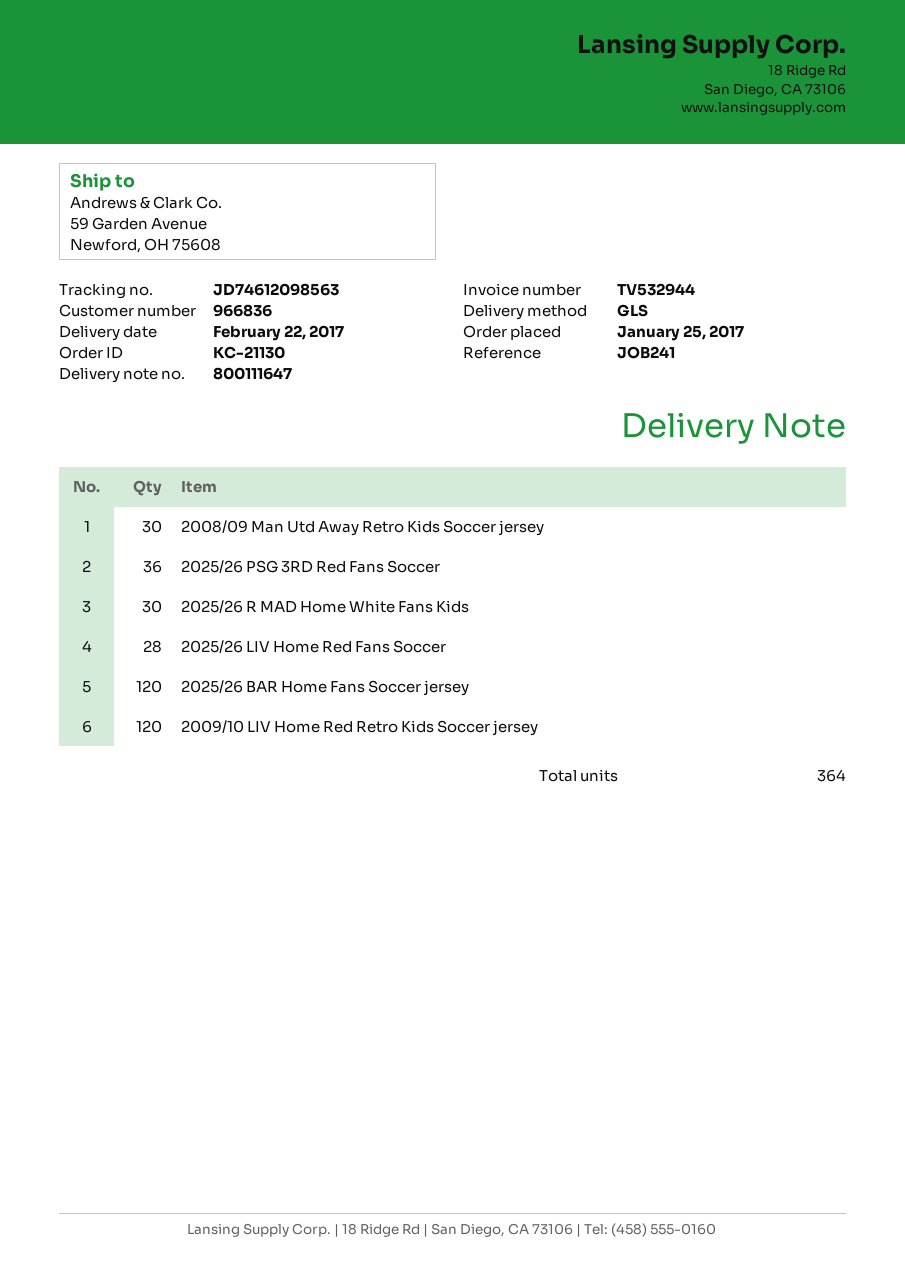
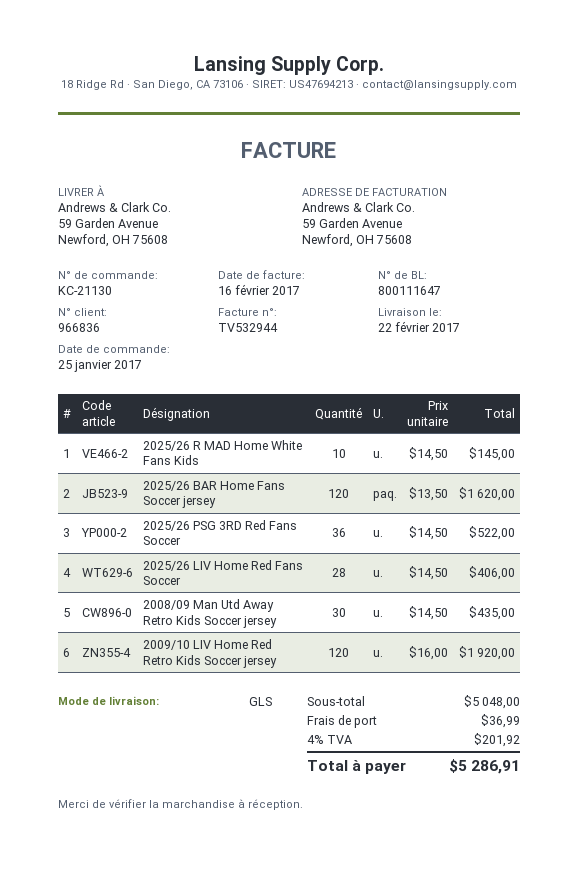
2025/26 R MAD Home White Fans Kids: 30 -> 10

